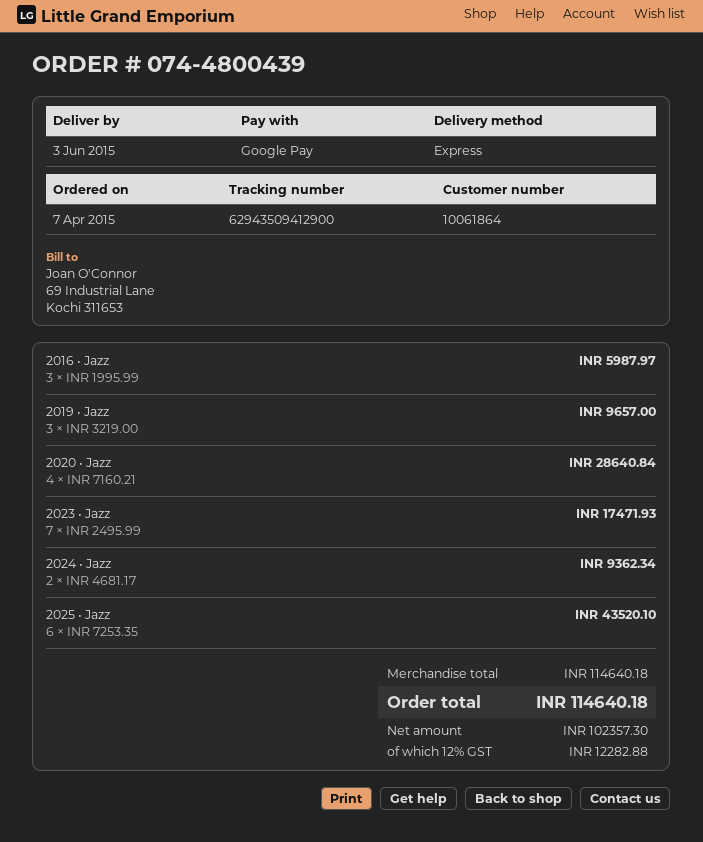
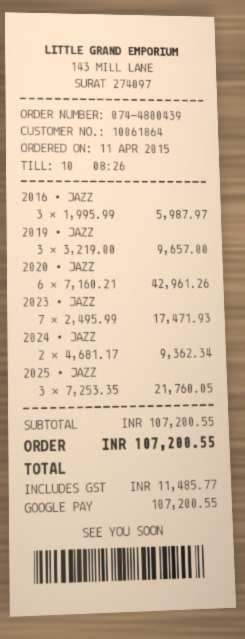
order date: 2015-04-07 -> 2015-04-11
2020 • Jazz: 4 x 7160.21 = 28640.84 -> 6 x 7160.21 = 42961.26
2025 • Jazz: 6 x 7253.35 = 43520.10 -> 3 x 7253.35 = 21760.05
subtotal: 114640.18 -> 107200.55
tax: 12282.88 -> 11485.77
total: 114640.18 -> 107200.55

